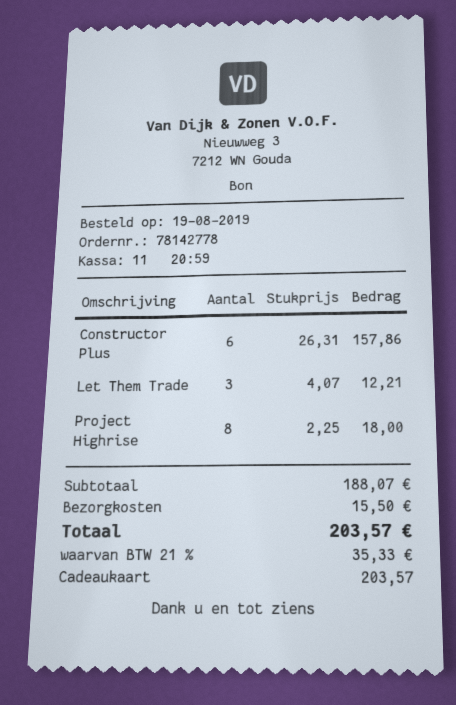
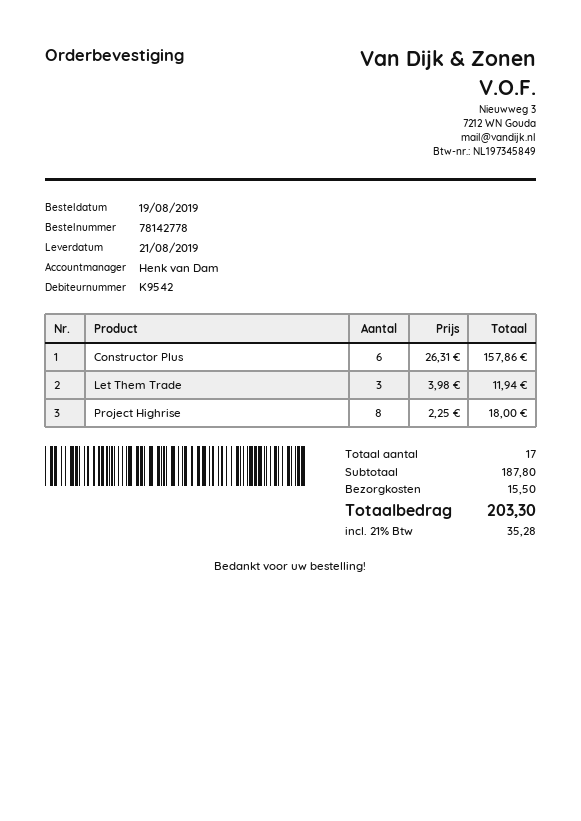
Let Them Trade: 3 x 4.07 = 12.21 -> 3 x 3.98 = 11.94
subtotal: 188.07 -> 187.80
tax: 21% = 35.33 -> 21% = 35.28
total: 203.57 -> 203.30

